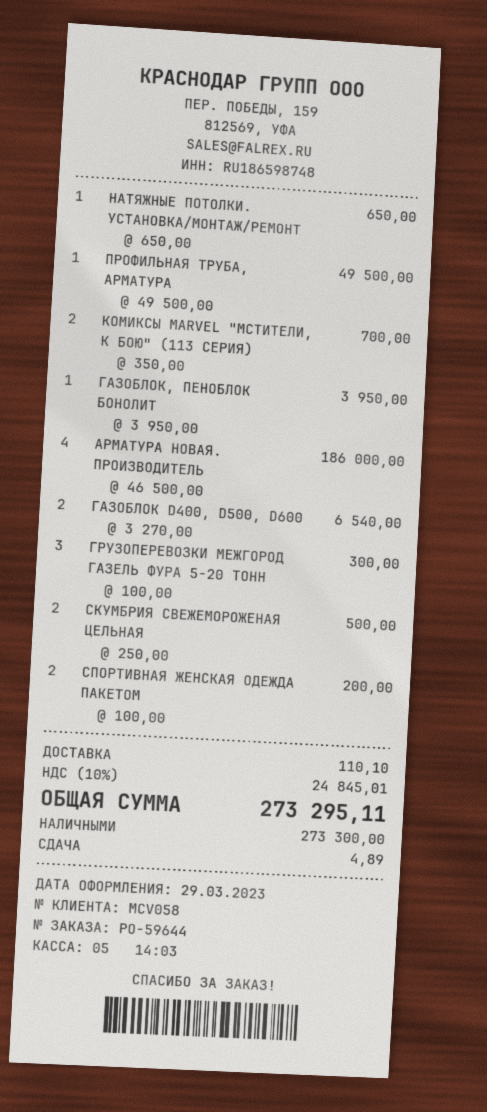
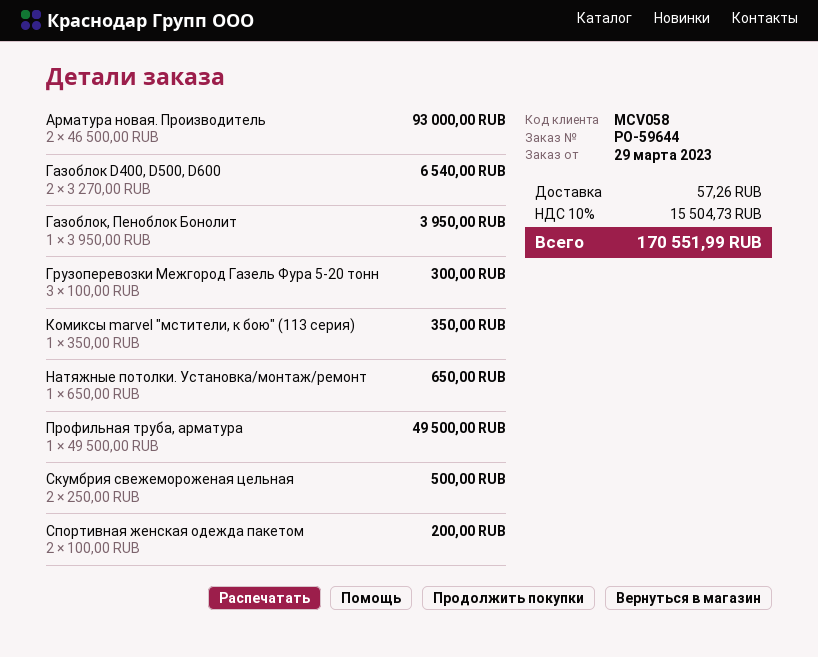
КОМИКСЫ MARVEL "МСТИТЕЛИ, К БОЮ" (113 СЕРИЯ): 2 x 350.00 = 700.00 -> 1 x 350.00 = 350.00
АРМАТУРА НОВАЯ. ПРОИЗВОДИТЕЛЬ: 4 x 46500.00 = 186000.00 -> 2 x 46500.00 = 93000.00
shipping: 110.10 -> 57.26
tax: 10% = 24845.01 -> 10% = 15504.73
total: 273295.11 -> 170551.99

